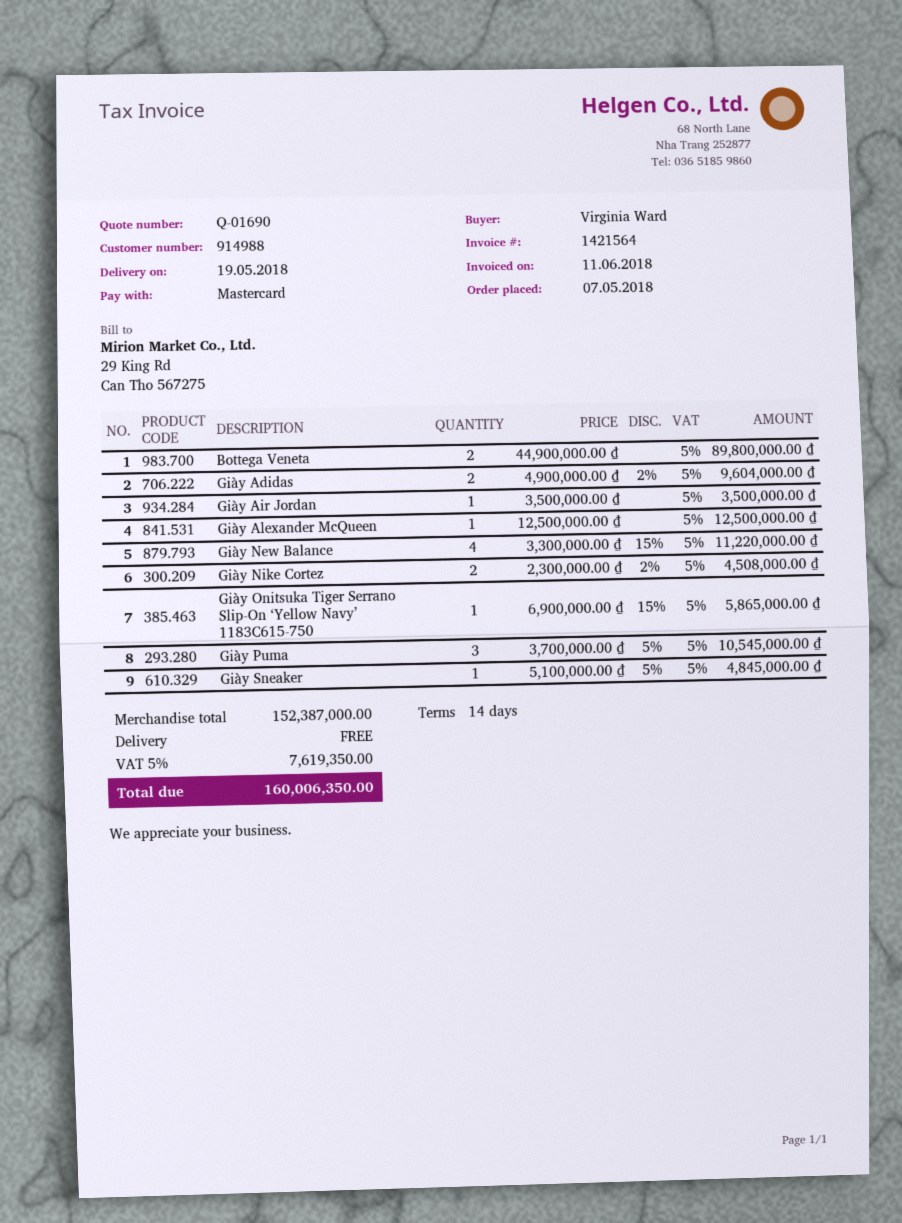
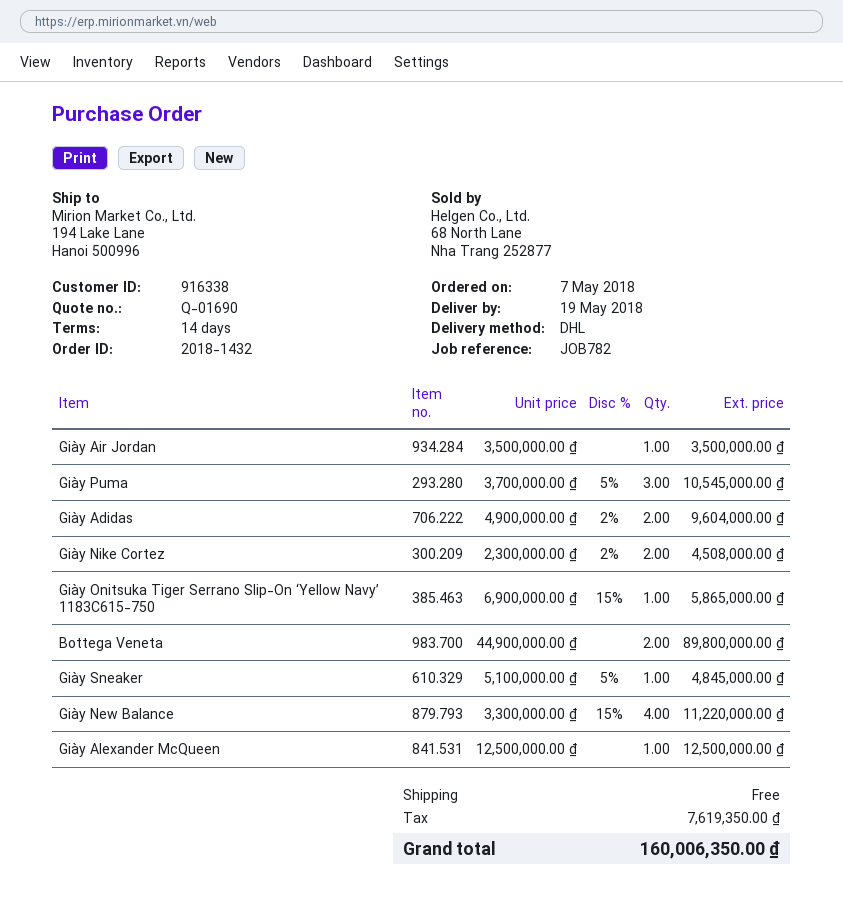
customer number: 914988 -> 916338

